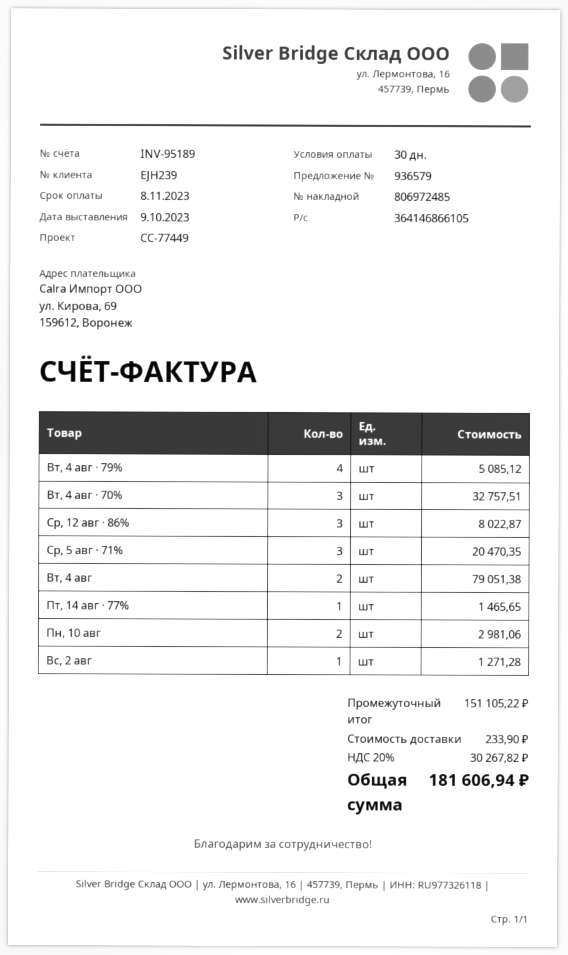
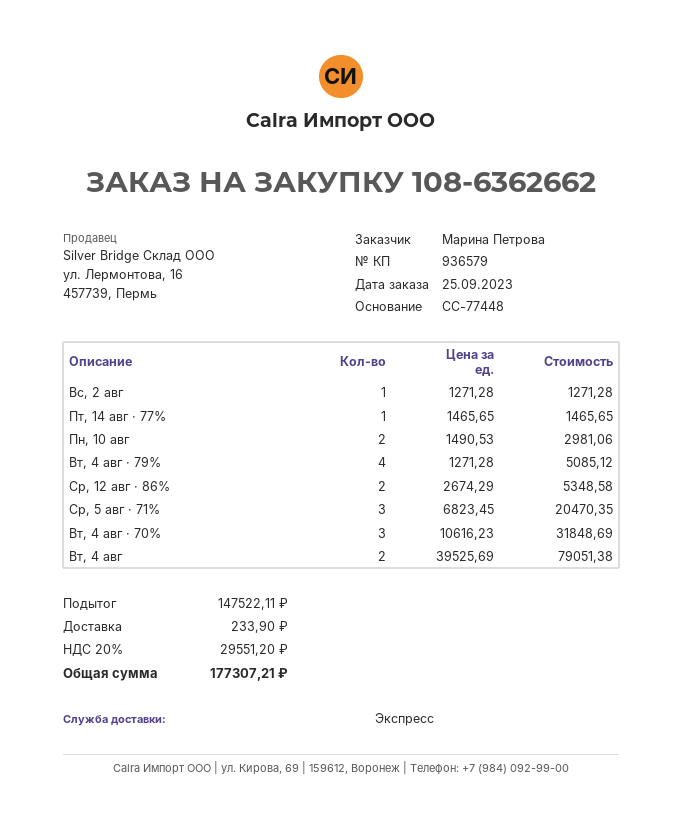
reference: CC-77449 -> CC-77448
Вт, 4 авг · 70%: 3 for 32757.51 -> 3 for 31848.69
Ср, 12 авг · 86%: 3 for 8022.87 -> 2 for 5348.58
subtotal: 151105.22 -> 147522.11
tax: 20% = 30267.82 -> 20% = 29551.20
total: 181606.94 -> 177307.21

